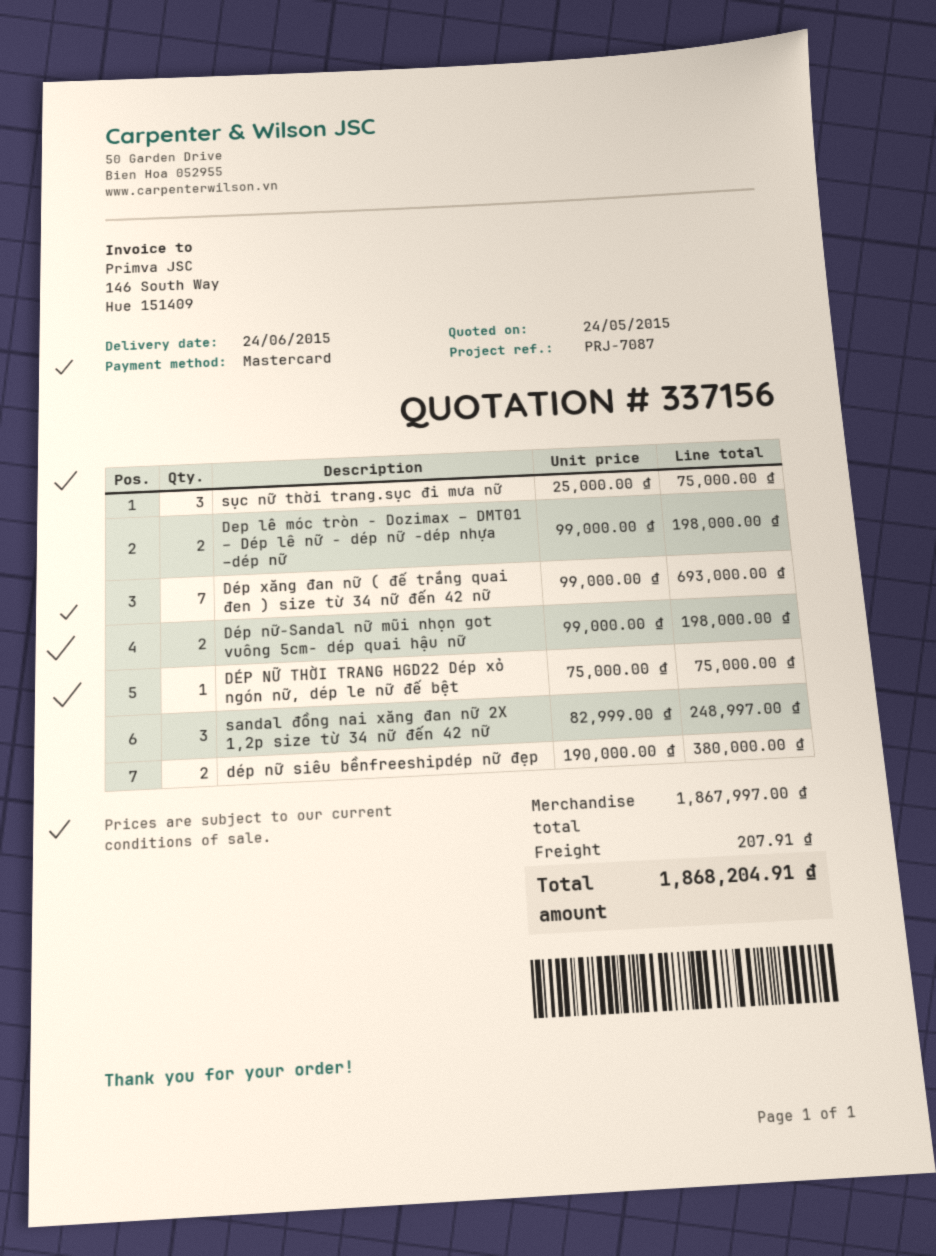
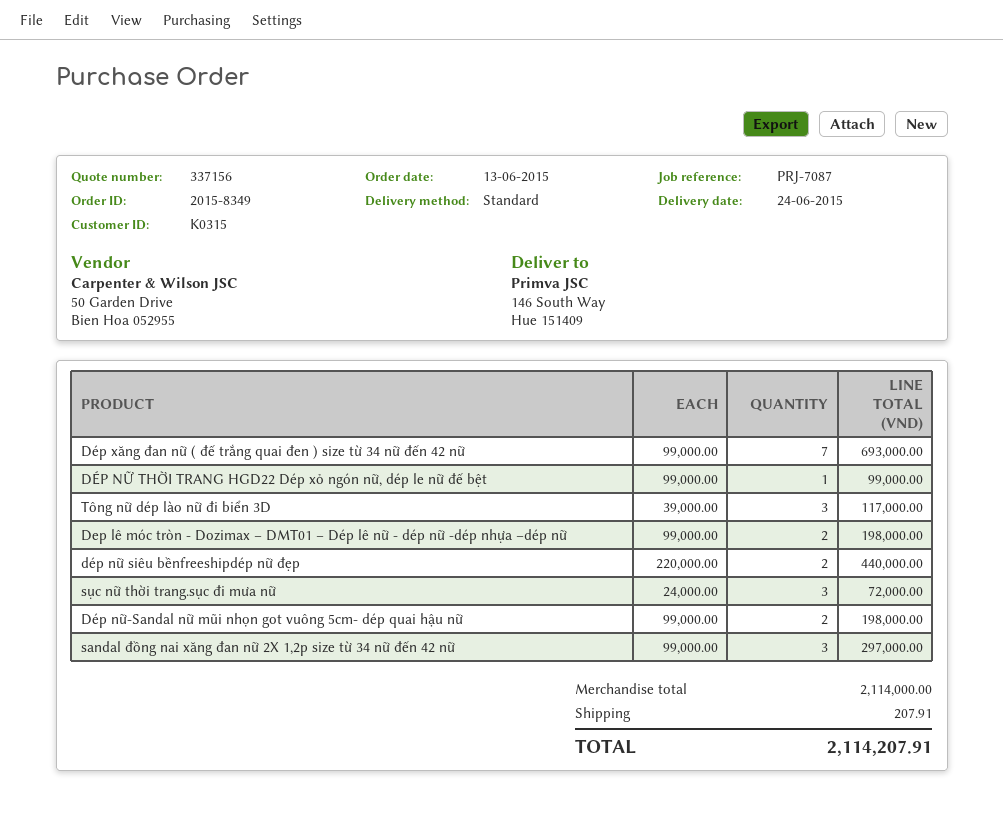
sục nữ thời trang.sục đi mưa nữ: 3 x 25000.00 = 75000.00 -> 3 x 24000.00 = 72000.00
DÉP NỮ THỜI TRANG HGD22 Dép xỏ ngón nữ, dép le nữ đế bệt: 1 x 75000.00 = 75000.00 -> 1 x 99000.00 = 99000.00
sandal đồng nai xăng đan nữ 2X 1,2p size từ 34 nữ đến 42 nữ: 3 x 82999.00 = 248997.00 -> 3 x 99000.00 = 297000.00
dép nữ siêu bềnfreeshipdép nữ đẹp: 2 x 190000.00 = 380000.00 -> 2 x 220000.00 = 440000.00
Tông nữ dép lào nữ đi biển 3D: none -> 3 x 39000.00 = 117000.00
subtotal: 1867997.00 -> 2114000.00
total: 1868204.91 -> 2114207.91

